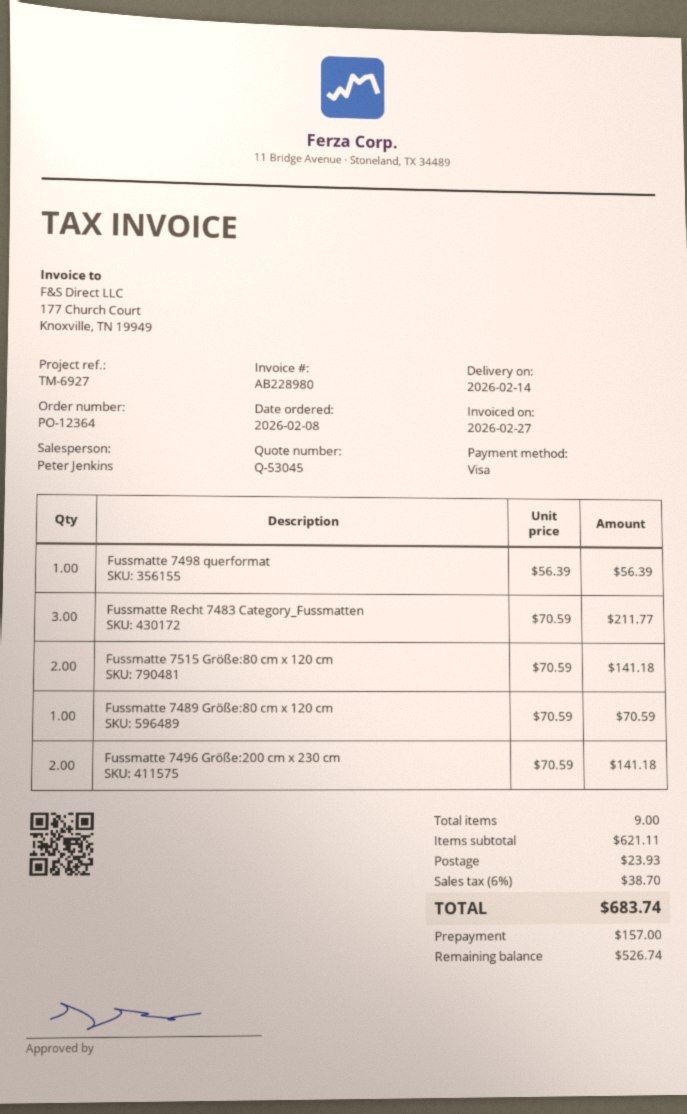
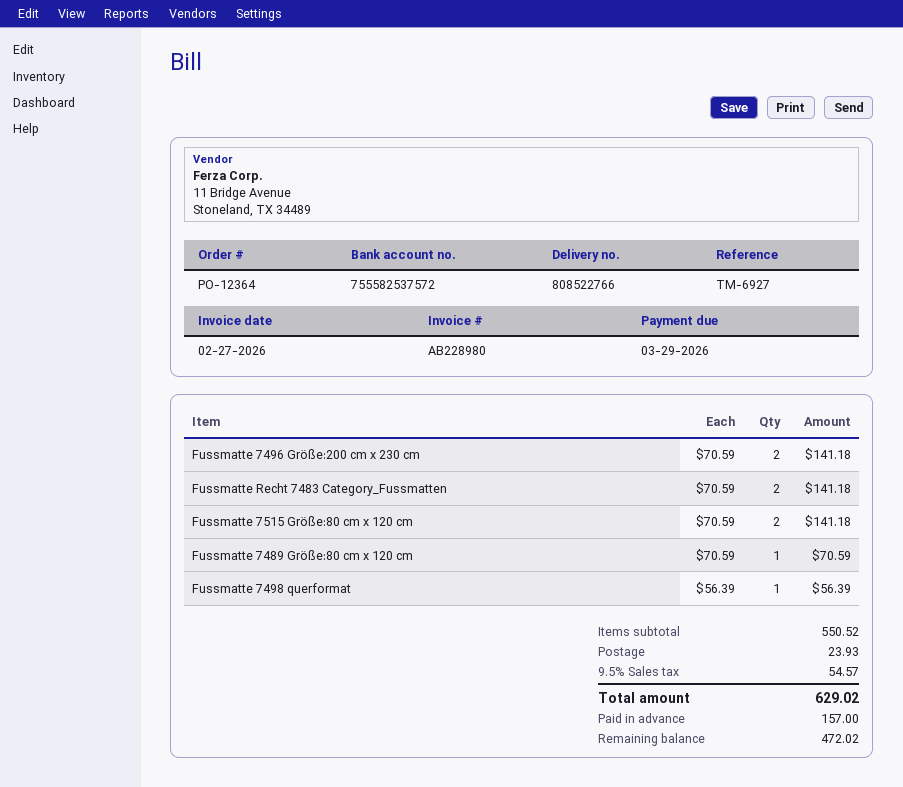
Fussmatte Recht 7483 Category_Fussmatten: 3 x 70.59 = 211.77 -> 2 x 70.59 = 141.18
subtotal: 621.11 -> 550.52
tax: 6% = 38.70 -> 9.5% = 54.57
total: 683.74 -> 629.02
balance: 526.74 -> 472.02

